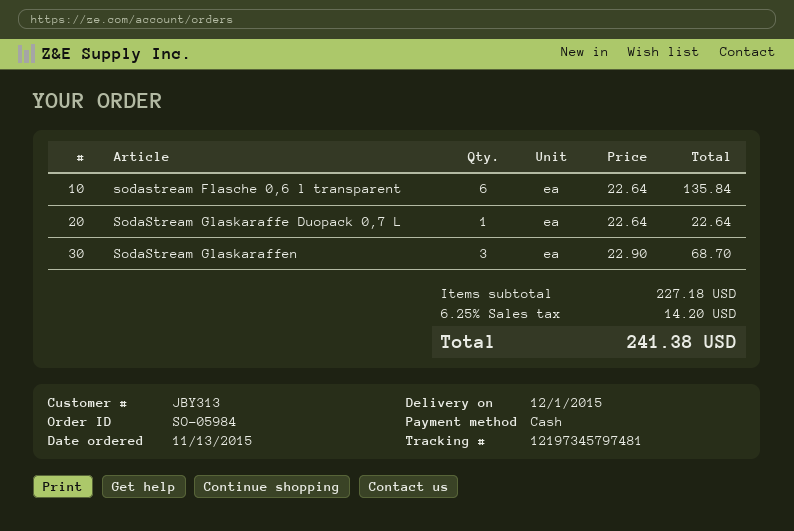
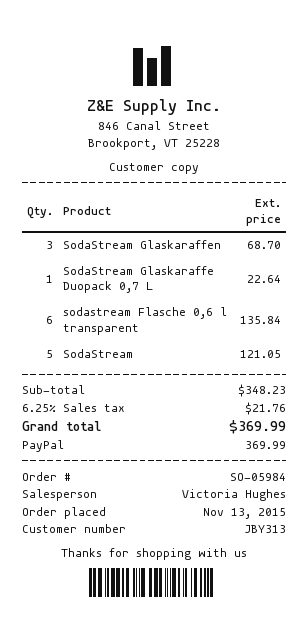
payment method: cash -> PayPal
SodaStream: none -> 5 for 121.05
subtotal: 227.18 -> 348.23
tax: 6.25% = 14.20 -> 6.25% = 21.76
total: 241.38 -> 369.99

